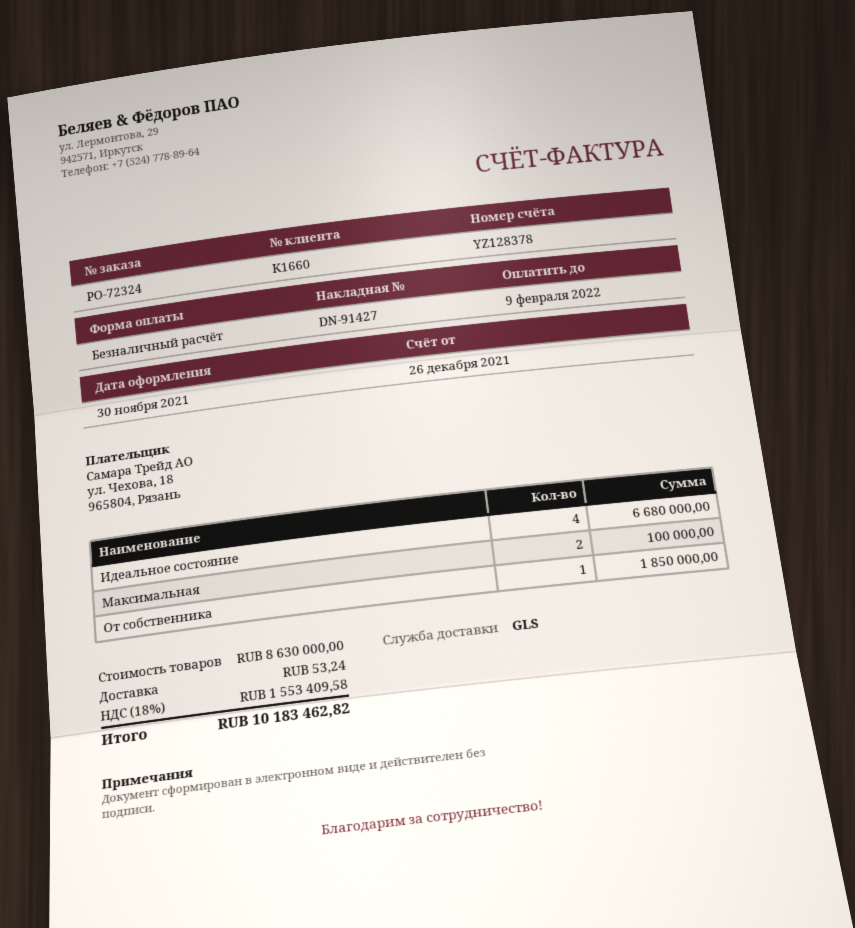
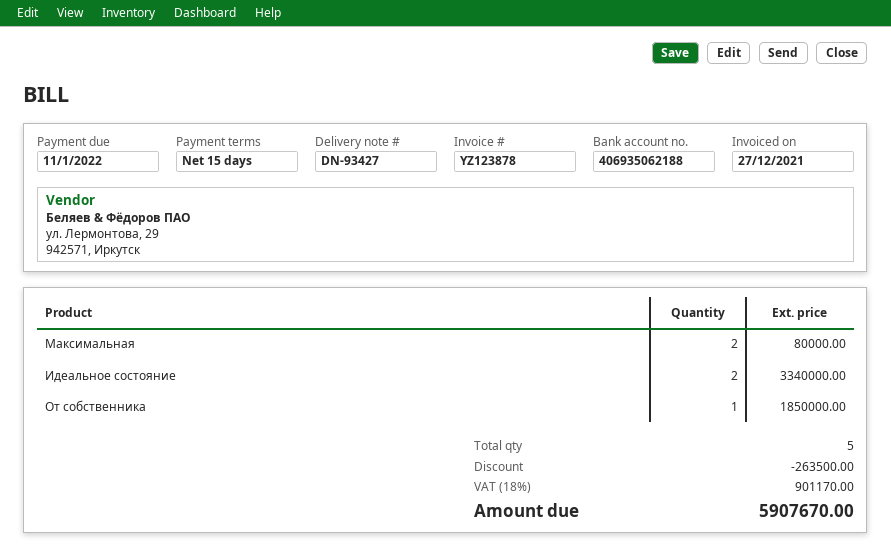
delivery note number: DN-91427 -> DN-93427
invoice number: YZ128378 -> YZ123878
invoice date: 2021-12-26 -> 2021-12-27
due date: 2022-02-09 -> 2022-01-11
Идеальное состояние: 4 for 6680000.00 -> 2 for 3340000.00
Максимальная: 2 for 100000.00 -> 2 for 80000.00
discount: none -> 263500.00
shipping: 53.24 -> none
tax: 18% = 1553409.58 -> 18% = 901170.00
total: 10183462.82 -> 5907670.00

